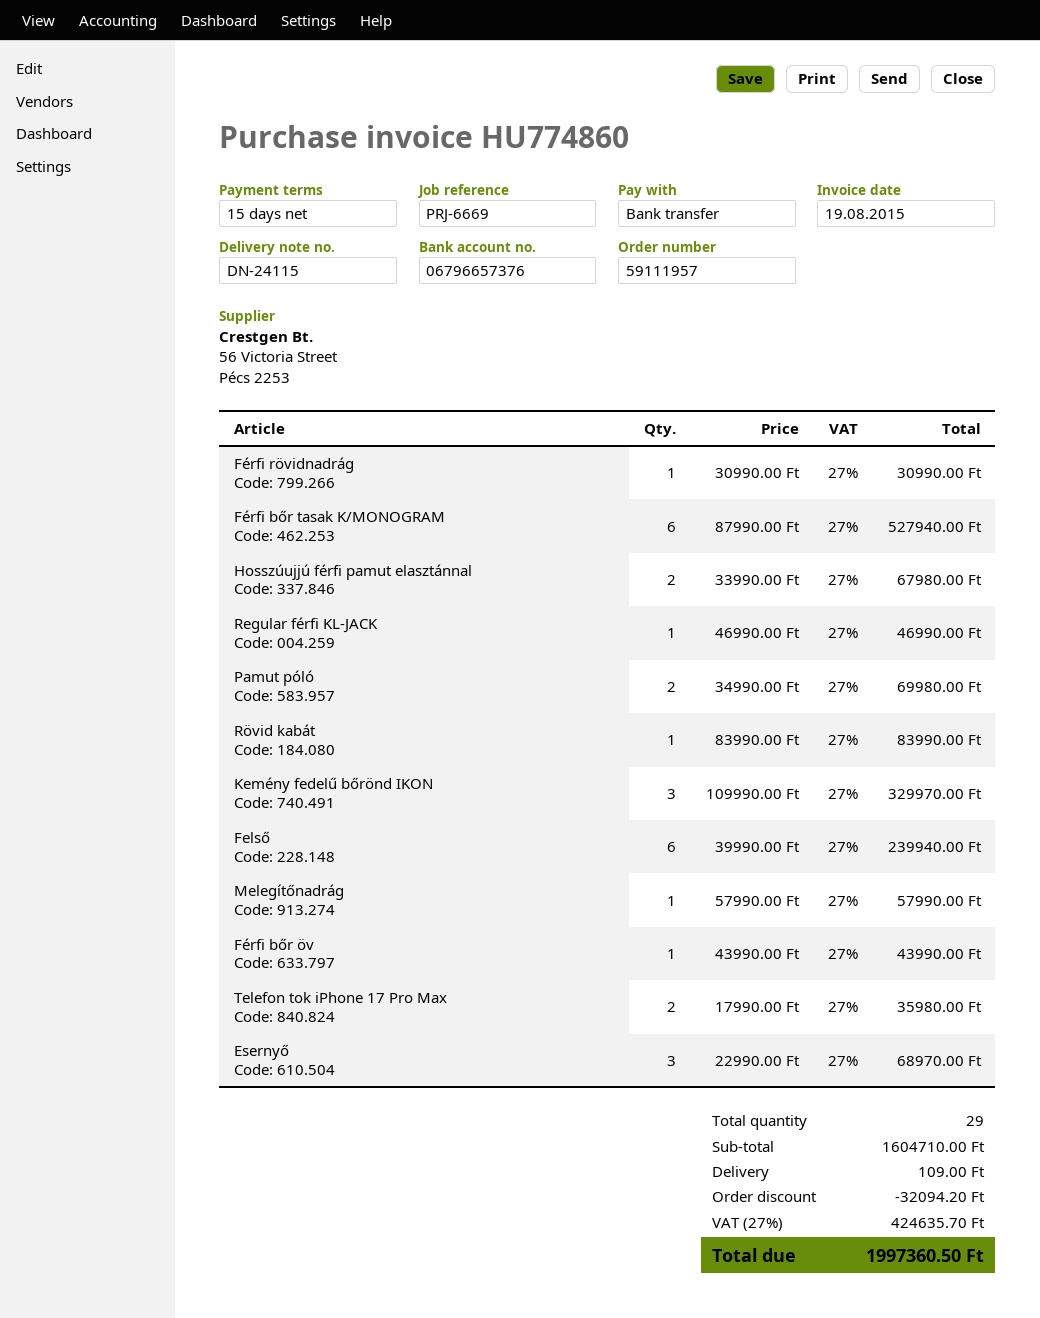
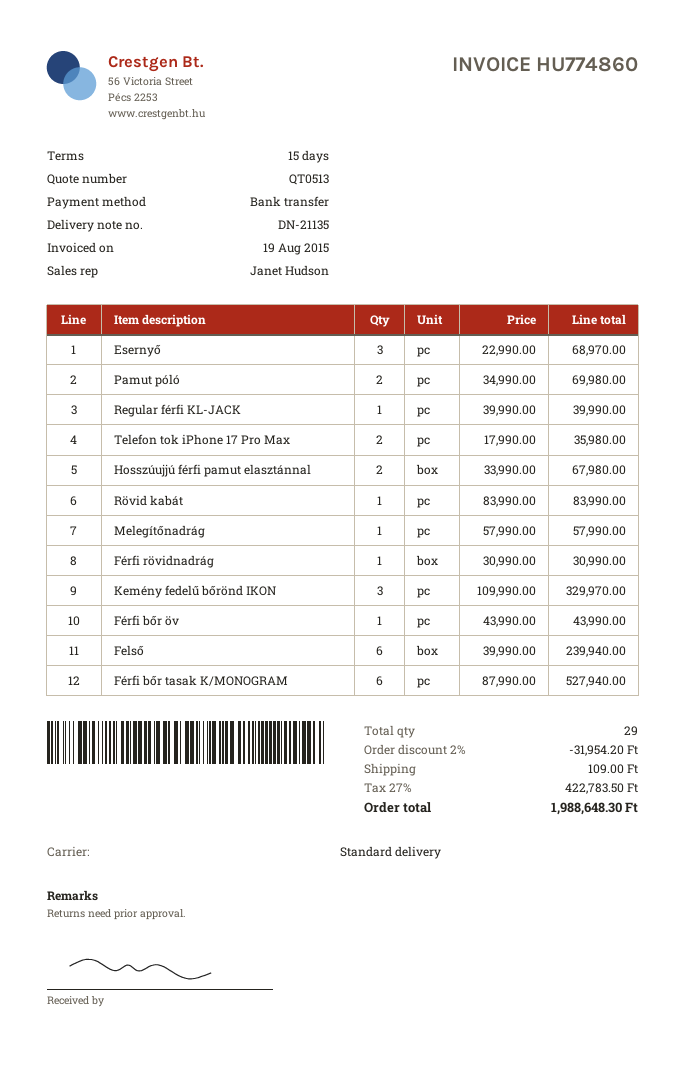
delivery note number: DN-24115 -> DN-21135
Regular férfi KL-JACK: 1 x 46990.00 = 46990.00 -> 1 x 39990.00 = 39990.00
discount: 32094.20 -> 31954.20
tax: 27% = 424635.70 -> 27% = 422783.50
total: 1997360.50 -> 1988648.30

